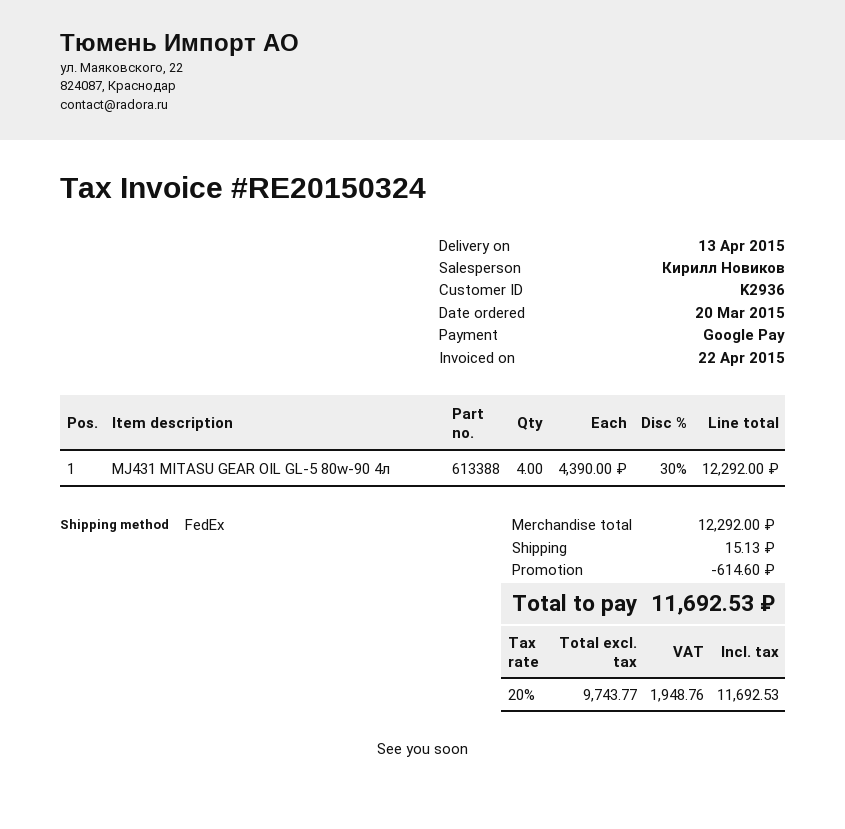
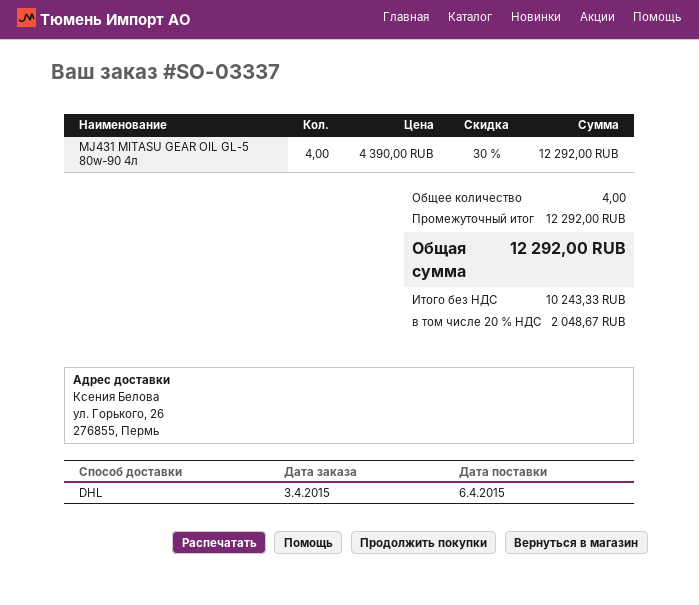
order date: 2015-03-20 -> 2015-04-03
delivery date: 2015-04-13 -> 2015-04-06
shipping method: FedEx -> DHL
discount: 614.60 -> none
shipping: 15.13 -> none
net: 9743.77 -> 10243.33
tax: 20% = 1948.76 -> 20% = 2048.67
total: 11692.53 -> 12292.00

